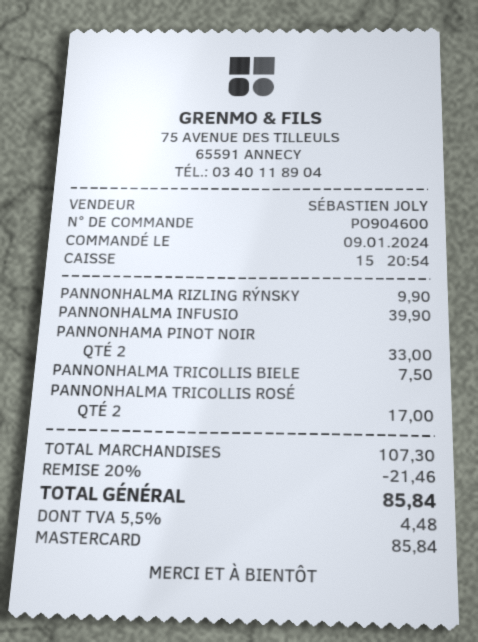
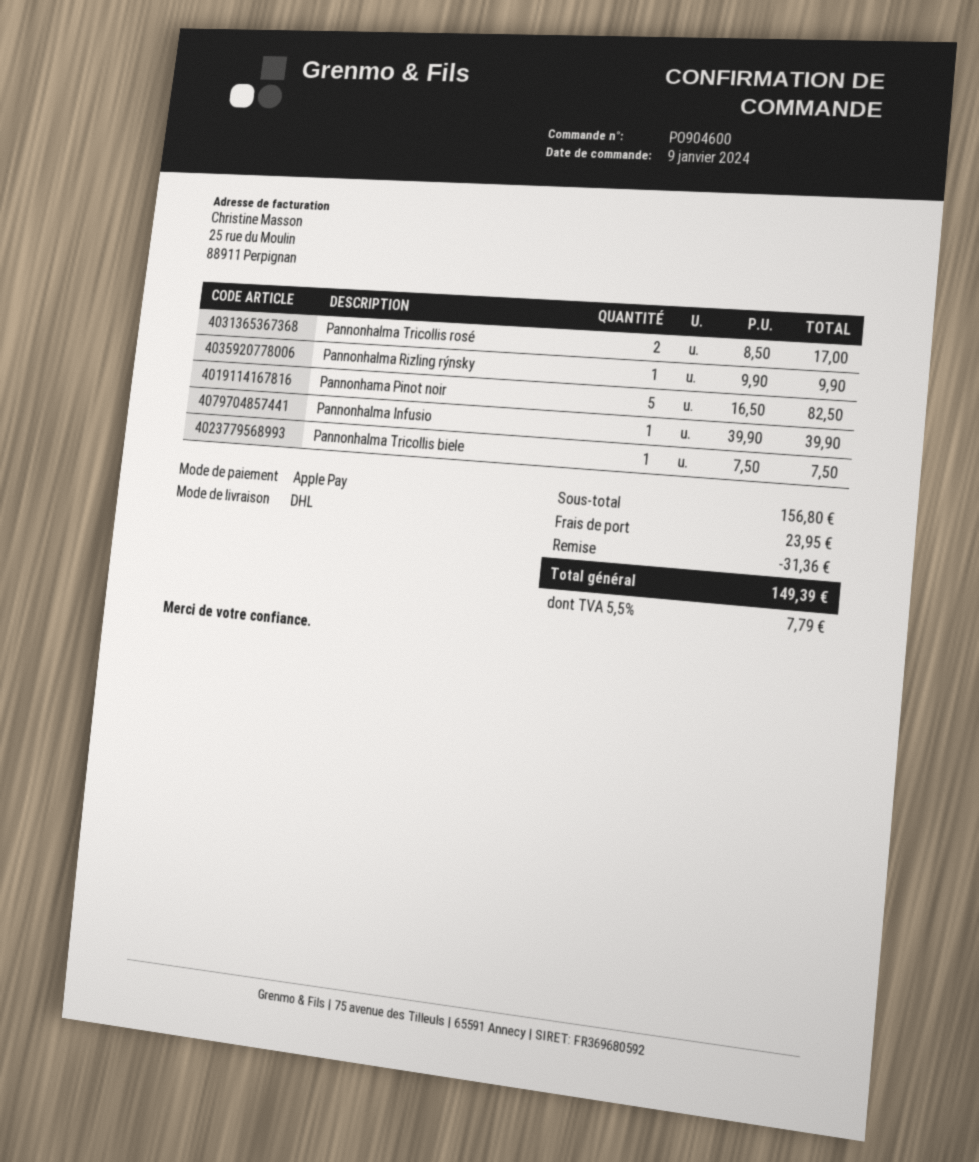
payment method: Mastercard -> Apple Pay
PANNONHAMA PINOT NOIR: 2 for 33.00 -> 5 for 82.50
subtotal: 107.30 -> 156.80
discount: 21.46 -> 31.36
shipping: none -> 23.95
tax: 5.5% = 4.48 -> 5.5% = 7.79
total: 85.84 -> 149.39

